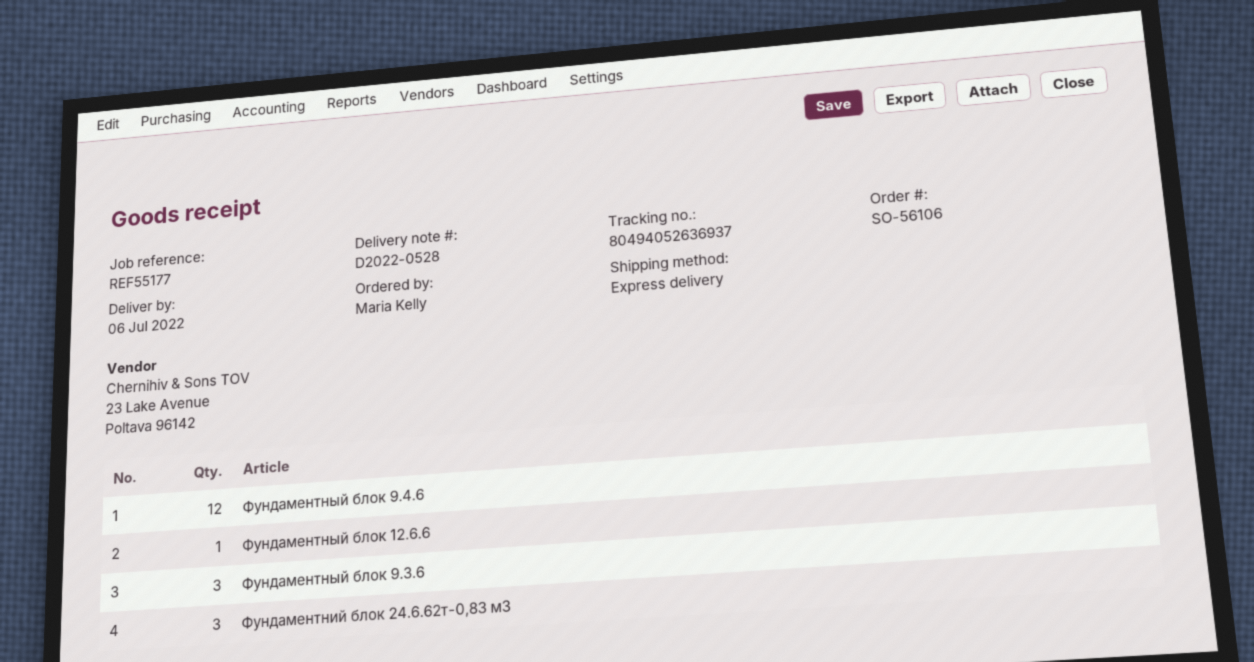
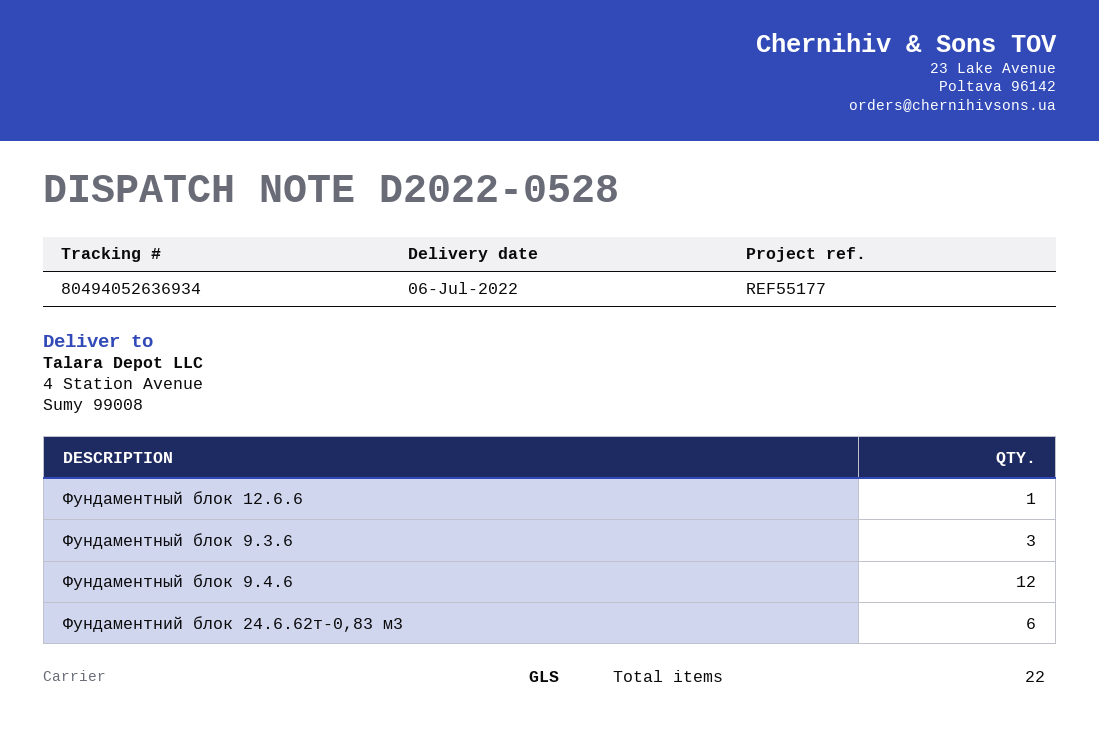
shipping method: express -> GLS
tracking number: 80494052636937 -> 80494052636934
Фундаментний блок 24.6.62т-0,83 м3: 3 -> 6

